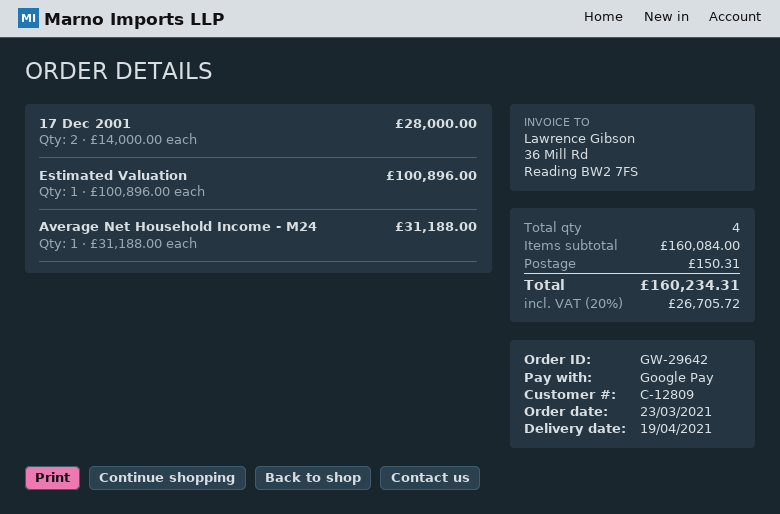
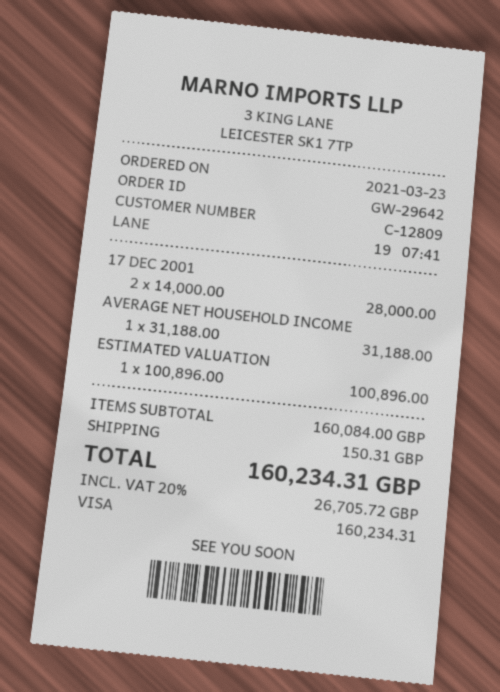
payment method: Google Pay -> Visa

